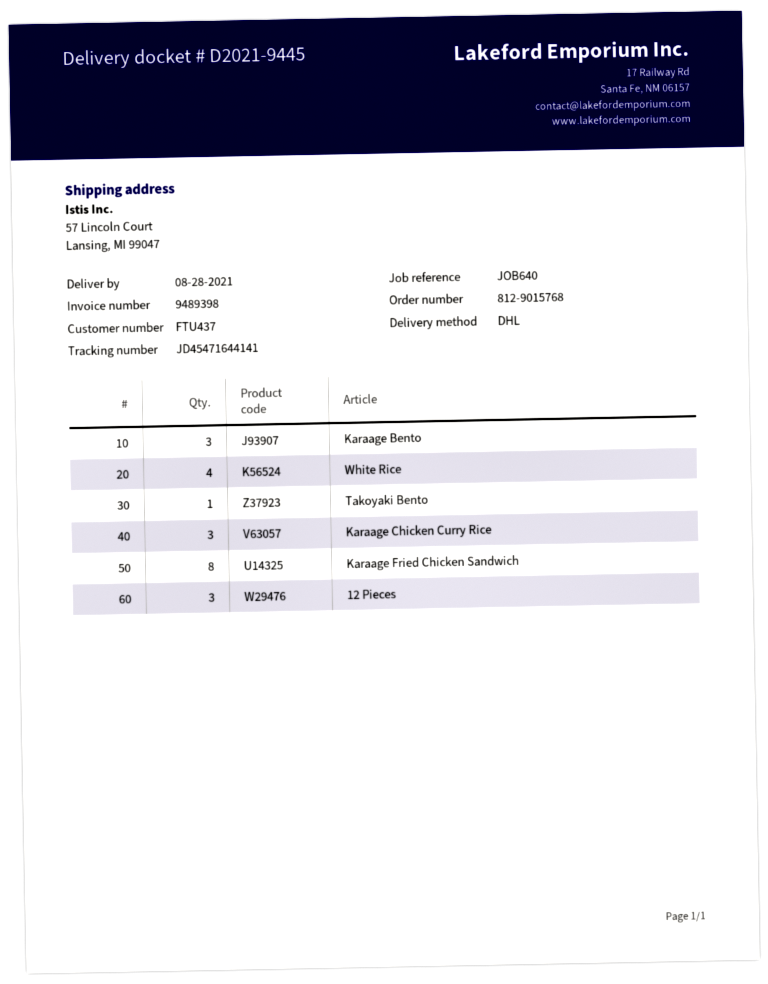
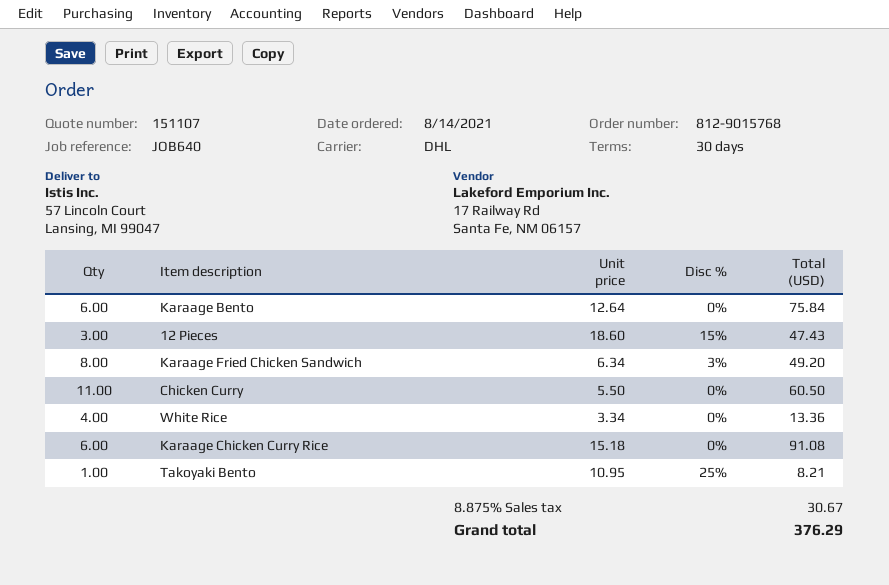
Karaage Bento: 3 -> 6
Karaage Chicken Curry Rice: 3 -> 6
Chicken Curry: none -> 11

